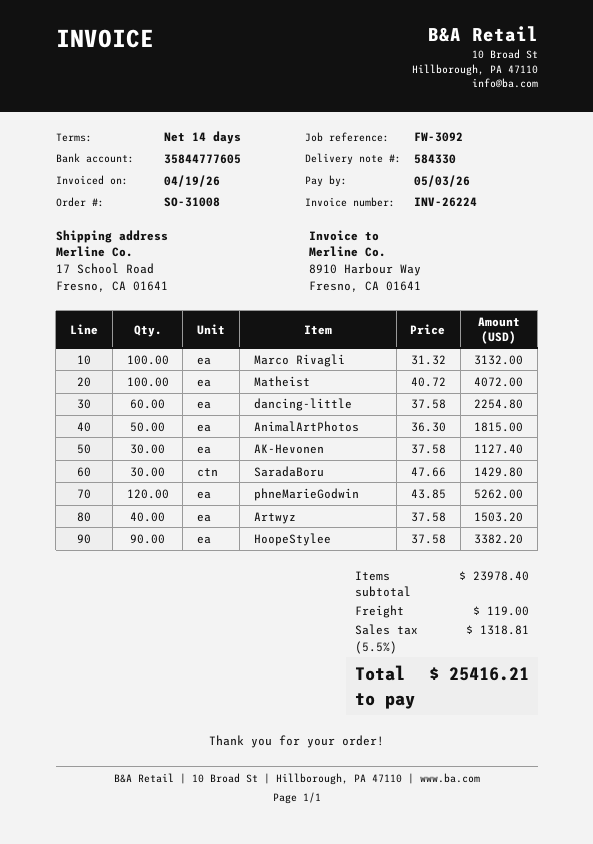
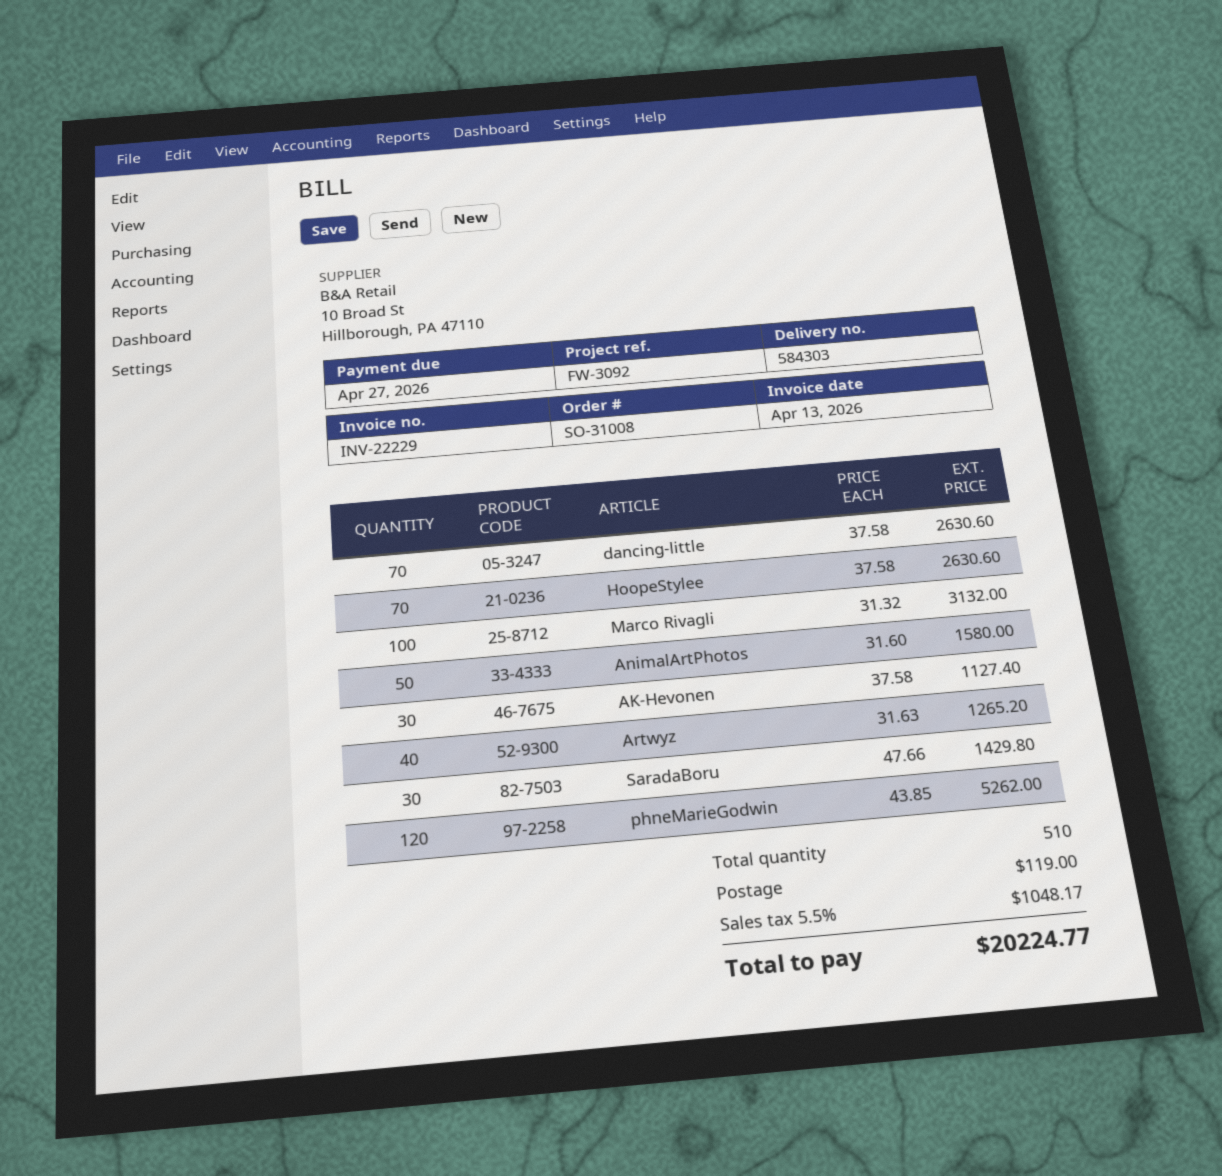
delivery note number: 584330 -> 584303
invoice number: INV-26224 -> INV-22229
invoice date: 2026-04-19 -> 2026-04-13
due date: 2026-05-03 -> 2026-04-27
Matheist: 100 x 40.72 = 4072.00 -> none
dancing-little: 60 x 37.58 = 2254.80 -> 70 x 37.58 = 2630.60
AnimalArtPhotos: 50 x 36.30 = 1815.00 -> 50 x 31.60 = 1580.00
Artwyz: 40 x 37.58 = 1503.20 -> 40 x 31.63 = 1265.20
HoopeStylee: 90 x 37.58 = 3382.20 -> 70 x 37.58 = 2630.60
tax: 5.5% = 1318.81 -> 5.5% = 1048.17
total: 25416.21 -> 20224.77

